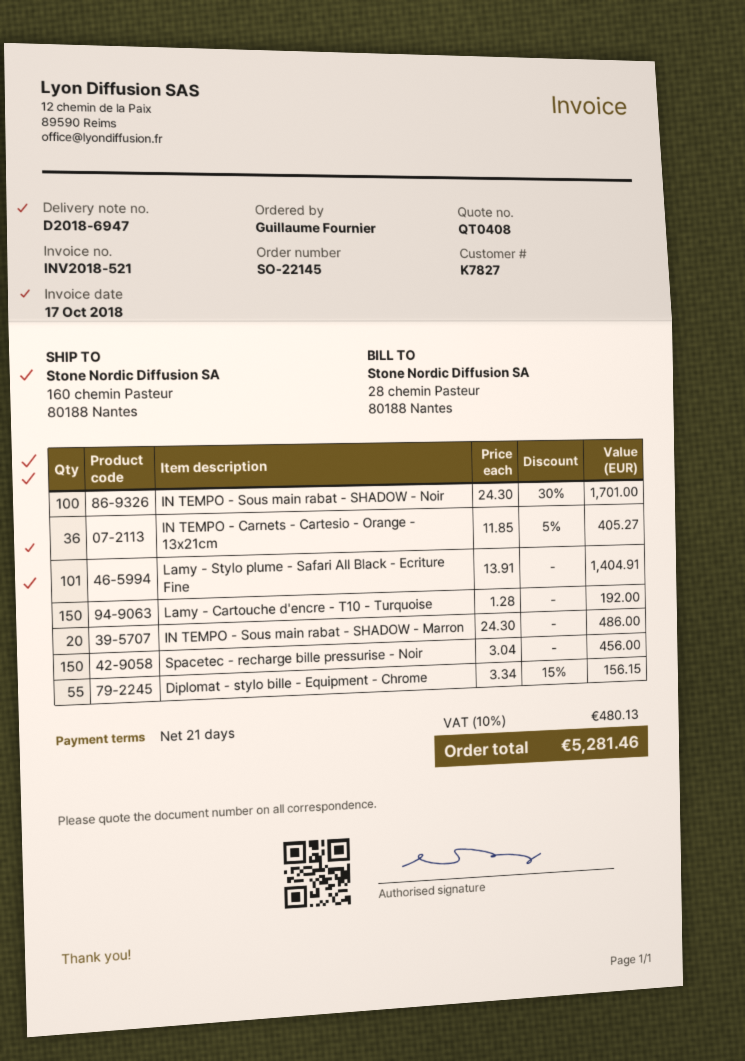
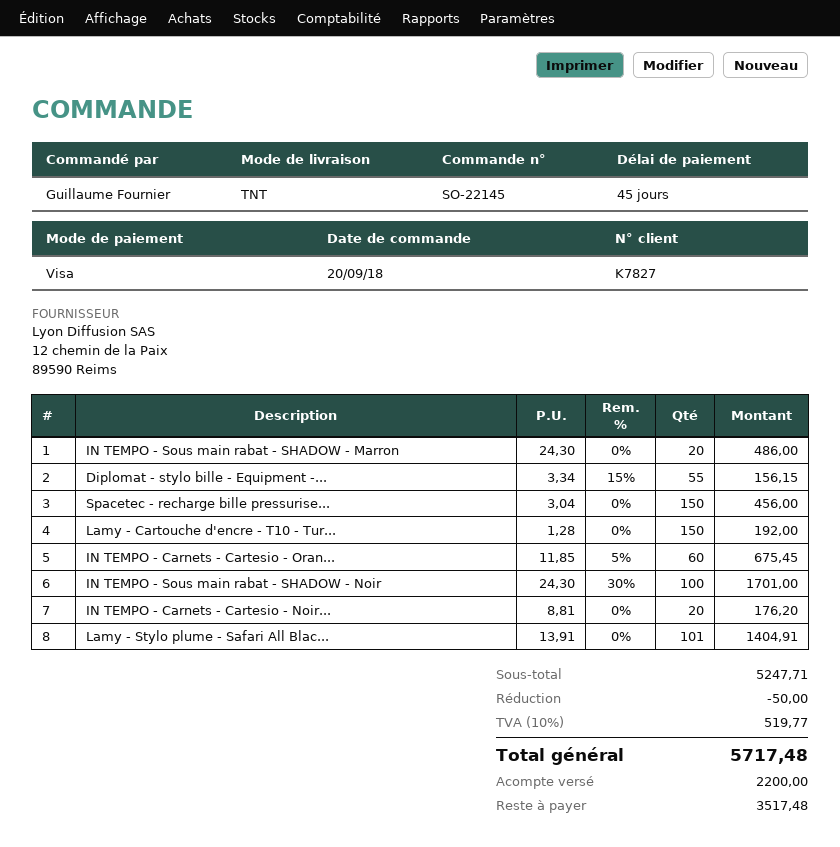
payment terms: 21 days -> 45 days
IN TEMPO - Carnets - Cartesio - Orange - 13x21cm: 36 x 11.85 - 5% = 405.27 -> 60 x 11.85 - 5% = 675.45
IN TEMPO - Carnets - Cartesio - Noir...: none -> 20 x 8.81 = 176.20
discount: none -> 50.00
tax: 10% = 480.13 -> 10% = 519.77
total: 5281.46 -> 5717.48

